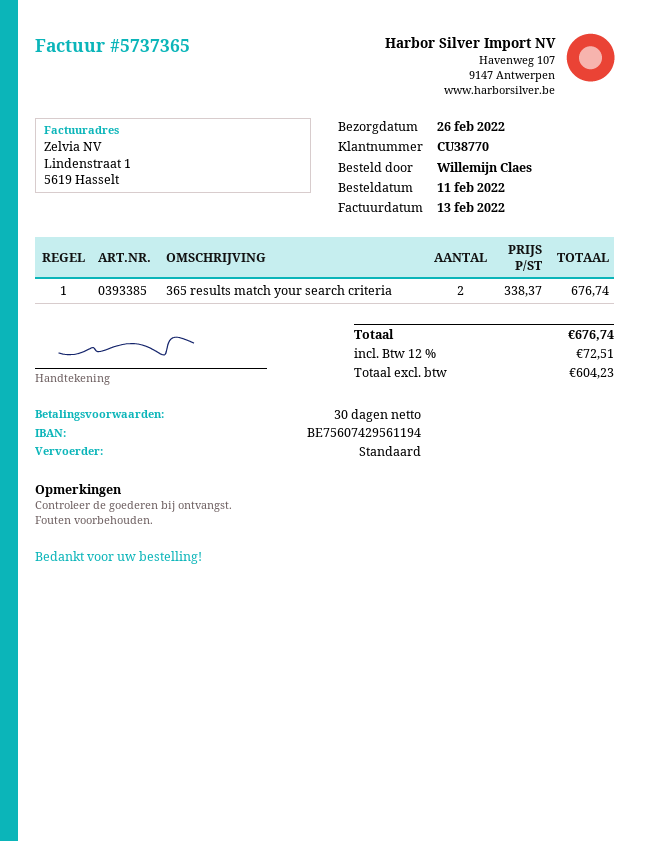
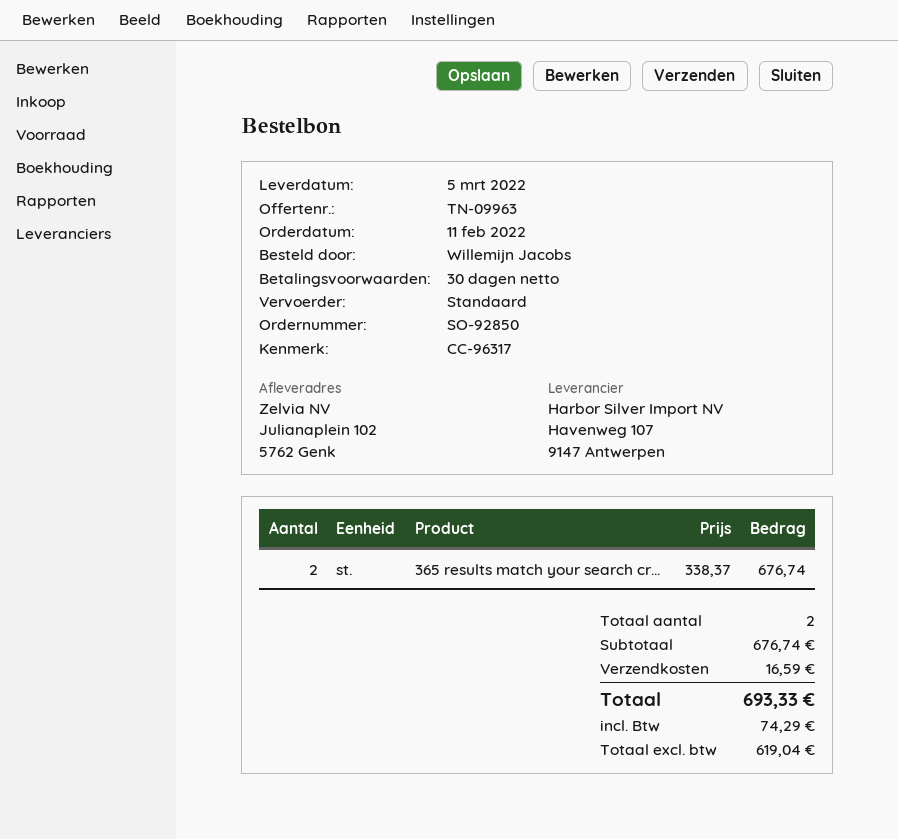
delivery date: 2022-02-26 -> 2022-03-05
ordered by: Willemijn Claes -> Willemijn Jacobs
shipping: none -> 16.59
net: 604.23 -> 619.04
tax: 72.51 -> 74.29
total: 676.74 -> 693.33

